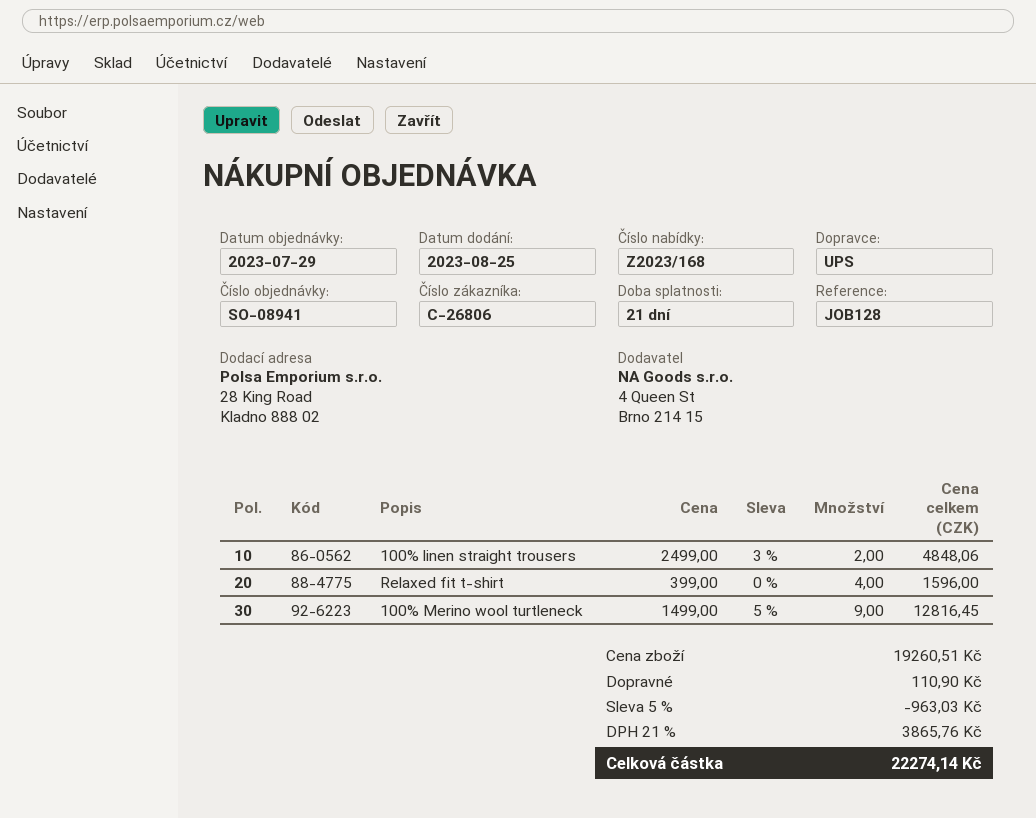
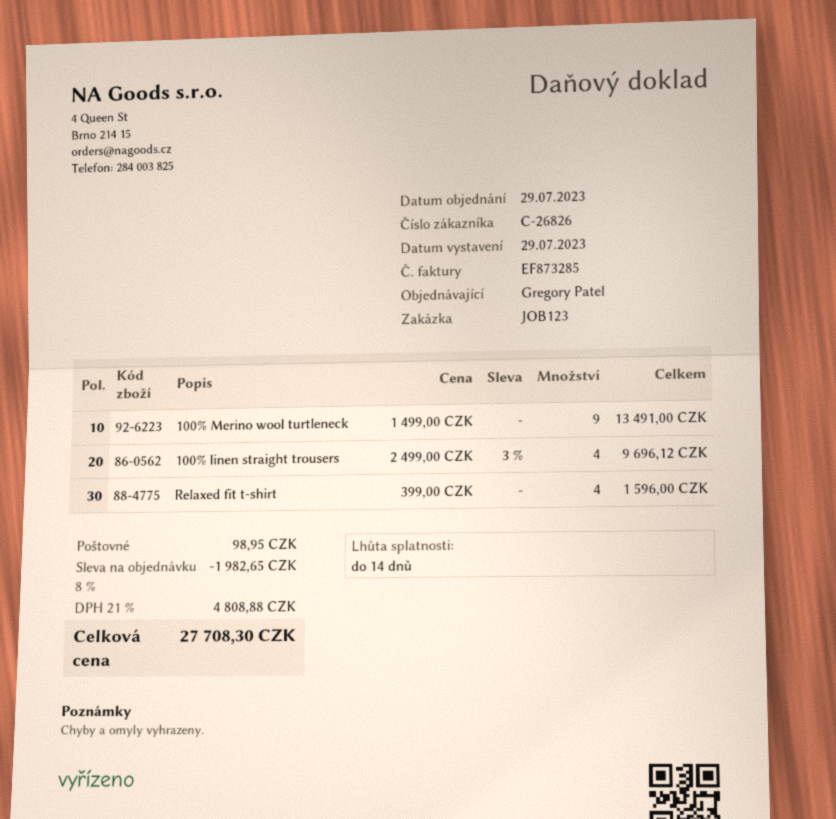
payment terms: 21 days -> 14 days
customer number: C-26806 -> C-26826
reference: JOB128 -> JOB123
100% linen straight trousers: 2 x 2499.00 - 3% = 4848.06 -> 4 x 2499.00 - 3% = 9696.12
100% Merino wool turtleneck: 9 x 1499.00 - 5% = 12816.45 -> 9 x 1499.00 = 13491.00
discount: 5% = 963.03 -> 8% = 1982.65
shipping: 110.90 -> 98.95
tax: 21% = 3865.76 -> 21% = 4808.88
total: 22274.14 -> 27708.30

